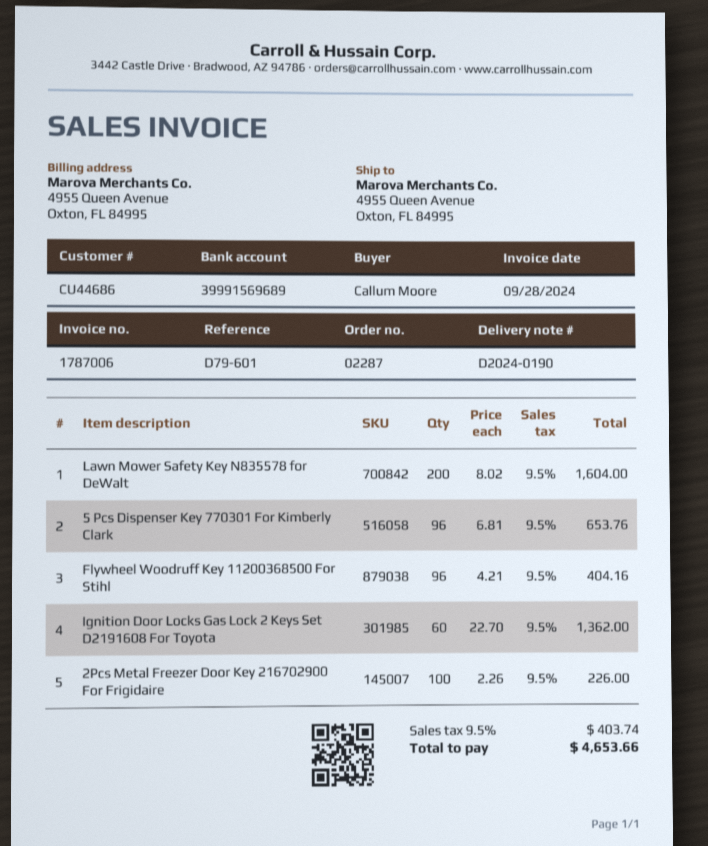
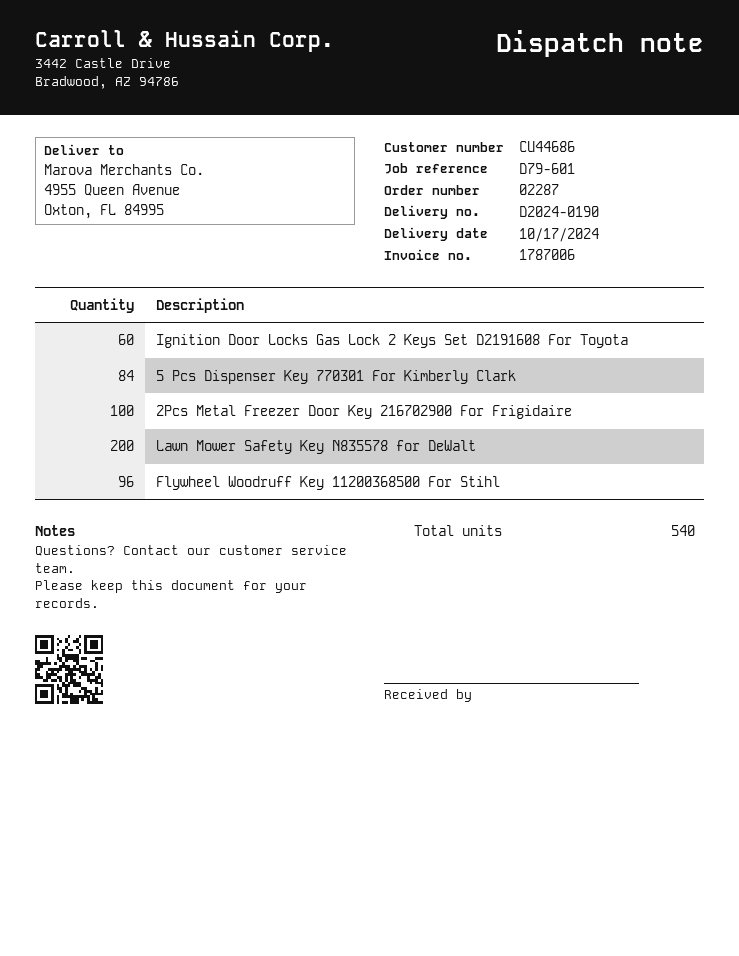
5 Pcs Dispenser Key 770301 For Kimberly Clark: 96 -> 84

